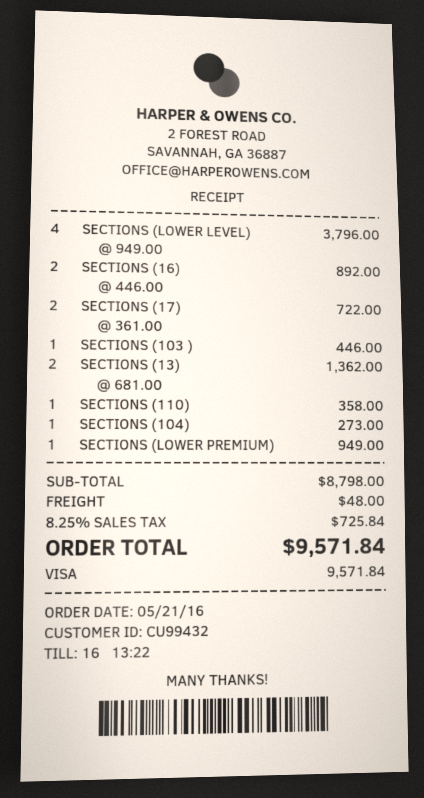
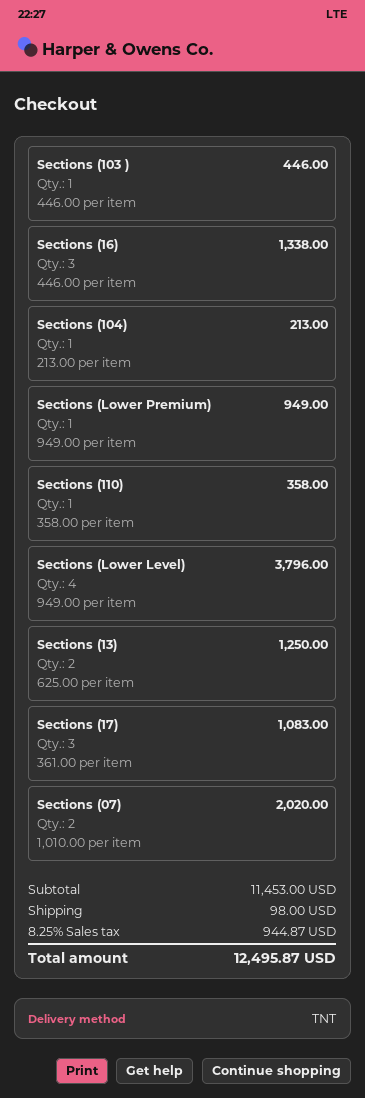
SECTIONS (16): 2 x 446.00 = 892.00 -> 3 x 446.00 = 1338.00
SECTIONS (17): 2 x 361.00 = 722.00 -> 3 x 361.00 = 1083.00
SECTIONS (13): 2 x 681.00 = 1362.00 -> 2 x 625.00 = 1250.00
SECTIONS (104): 1 x 273.00 = 273.00 -> 1 x 213.00 = 213.00
Sections (07): none -> 2 x 1010.00 = 2020.00
subtotal: 8798.00 -> 11453.00
shipping: 48.00 -> 98.00
tax: 8.25% = 725.84 -> 8.25% = 944.87
total: 9571.84 -> 12495.87

